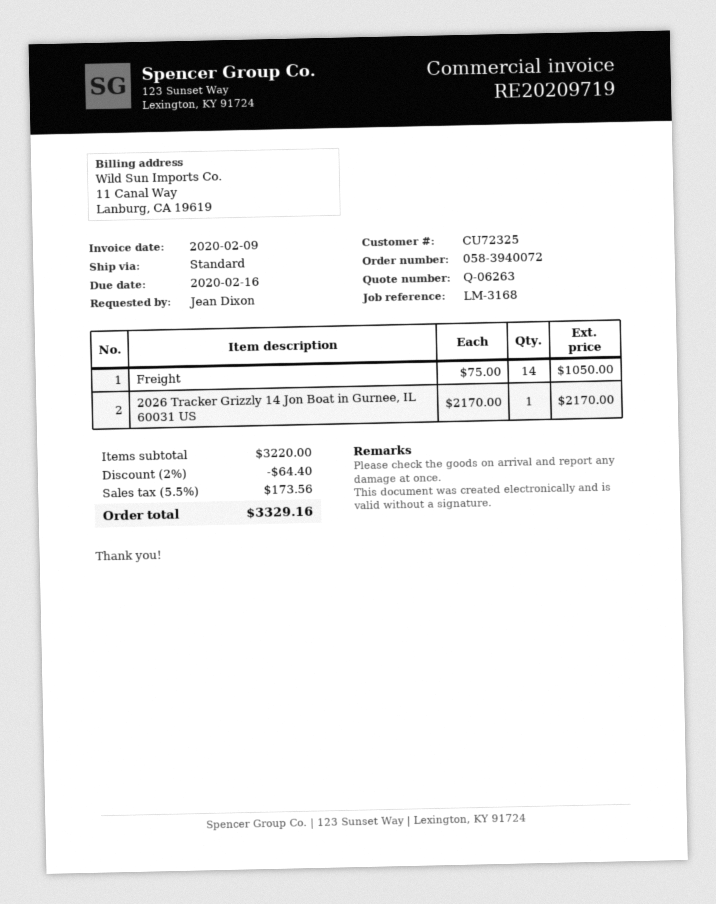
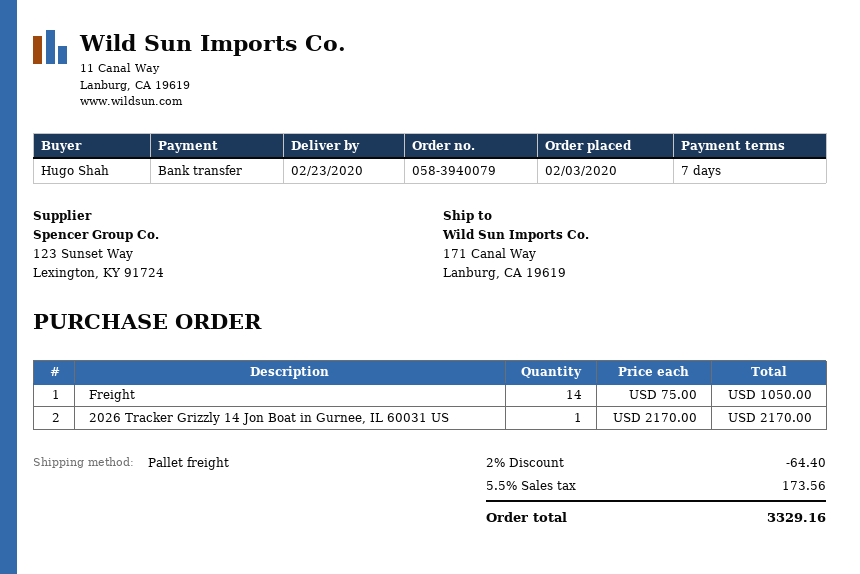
order number: 058-3940072 -> 058-3940079
ordered by: Jean Dixon -> Hugo Shah
shipping method: standard -> pallet freight

